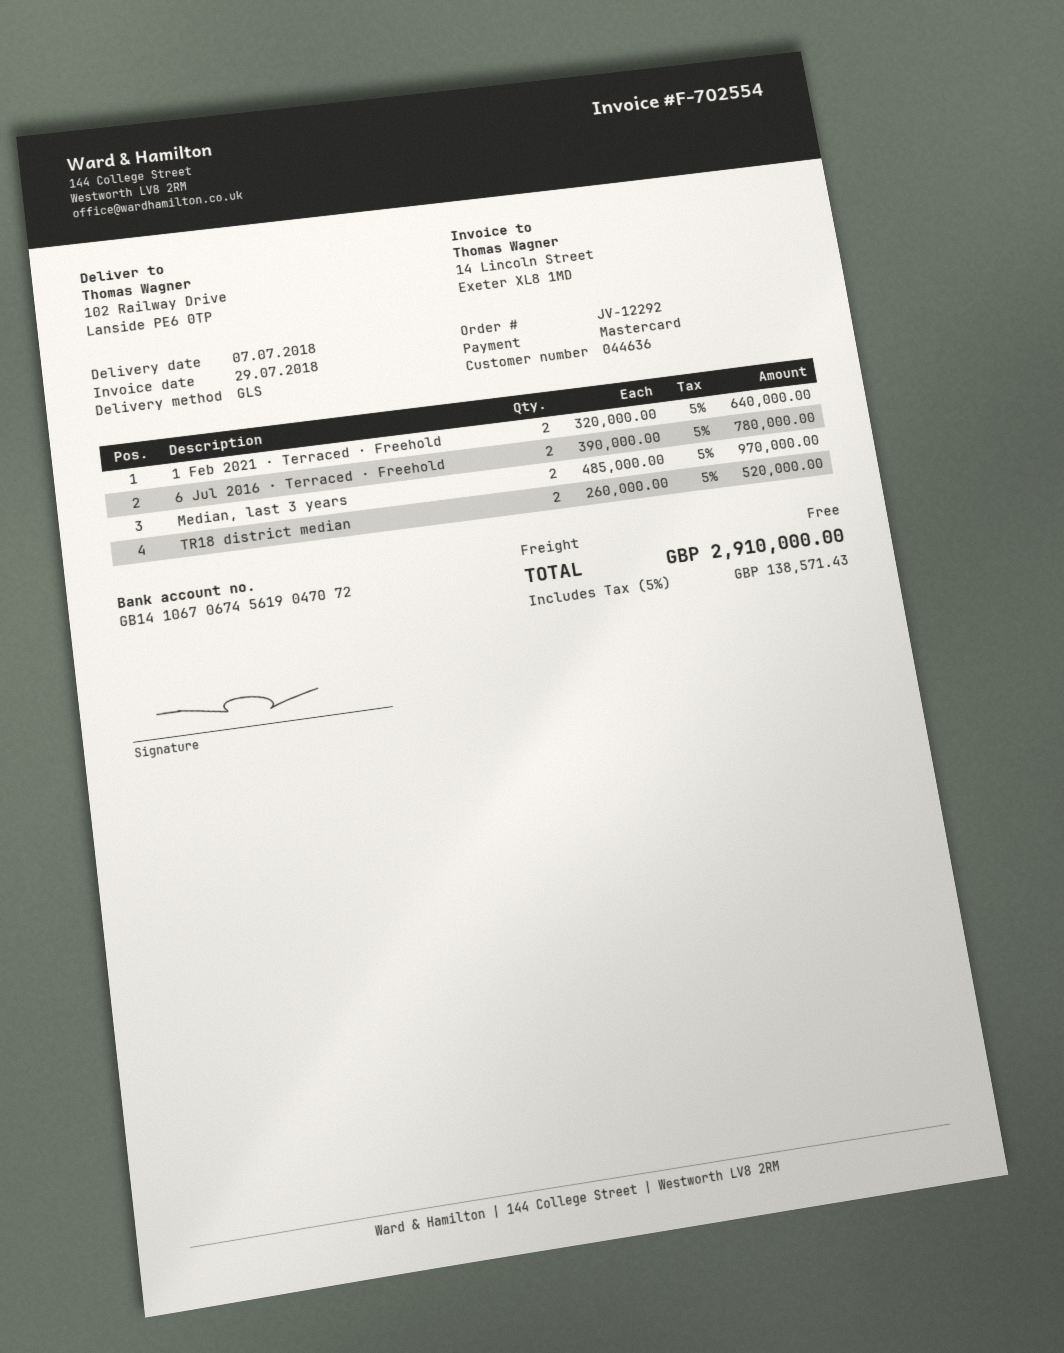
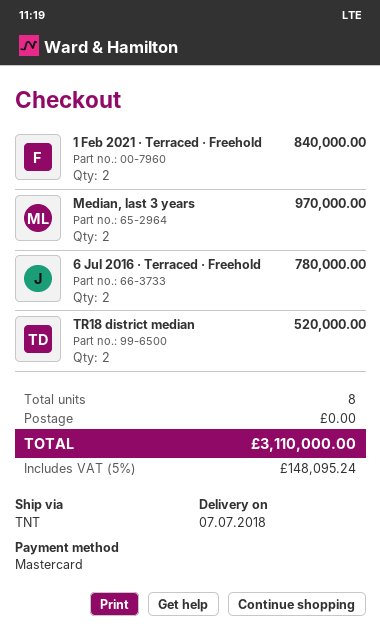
shipping method: GLS -> TNT
1 Feb 2021 · Terraced · Freehold: 2 for 640000.00 -> 2 for 840000.00
tax: 5% = 138571.43 -> 5% = 148095.24
total: 2910000.00 -> 3110000.00

